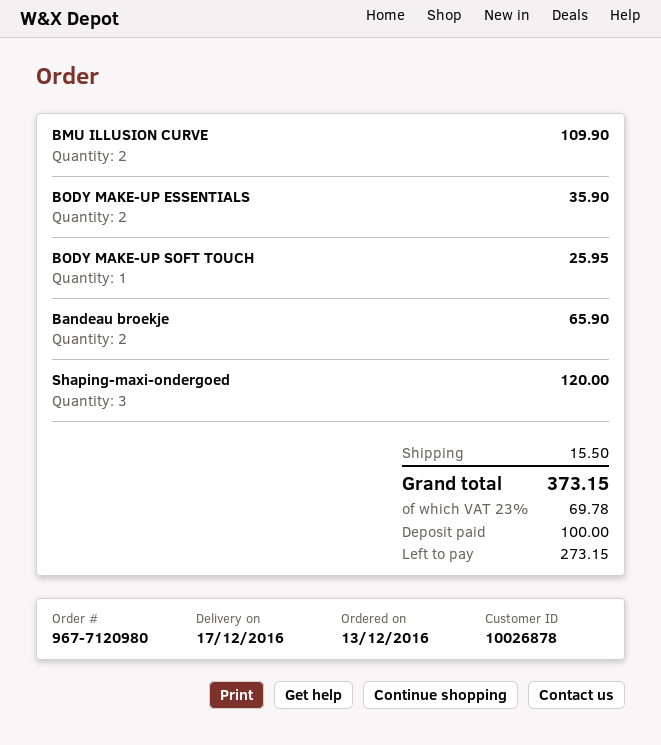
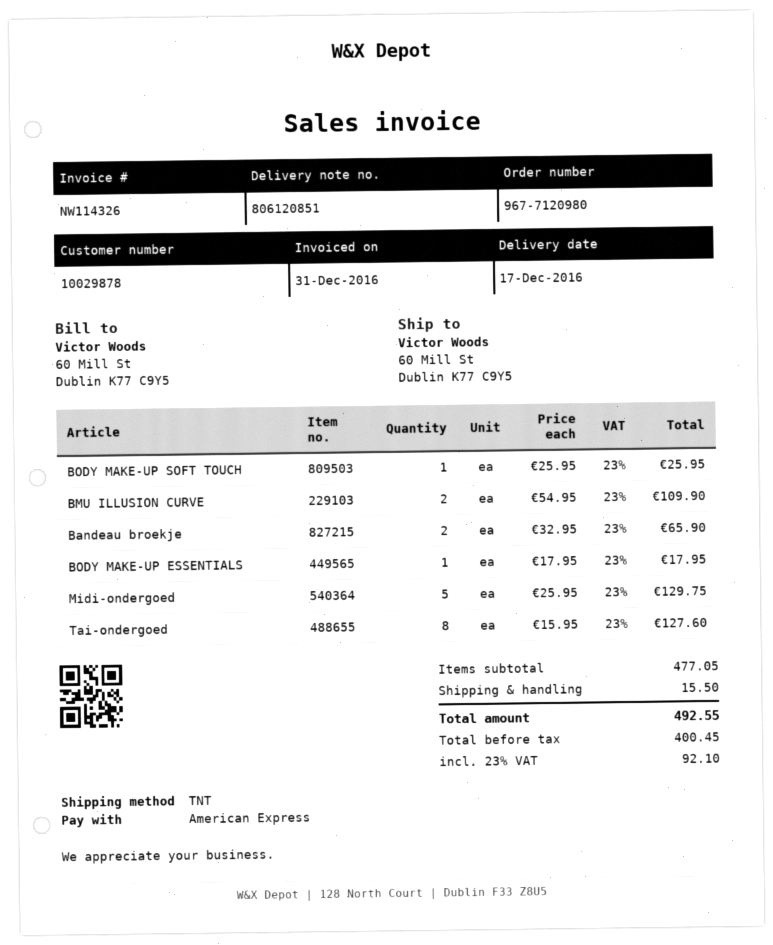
customer number: 10026878 -> 10029878
BODY MAKE-UP ESSENTIALS: 2 for 35.90 -> 1 for 17.95
Shaping-maxi-ondergoed: 3 for 120.00 -> none
Midi-ondergoed: none -> 5 for 129.75
Tai-ondergoed: none -> 8 for 127.60
tax: 23% = 69.78 -> 23% = 92.10
total: 373.15 -> 492.55

